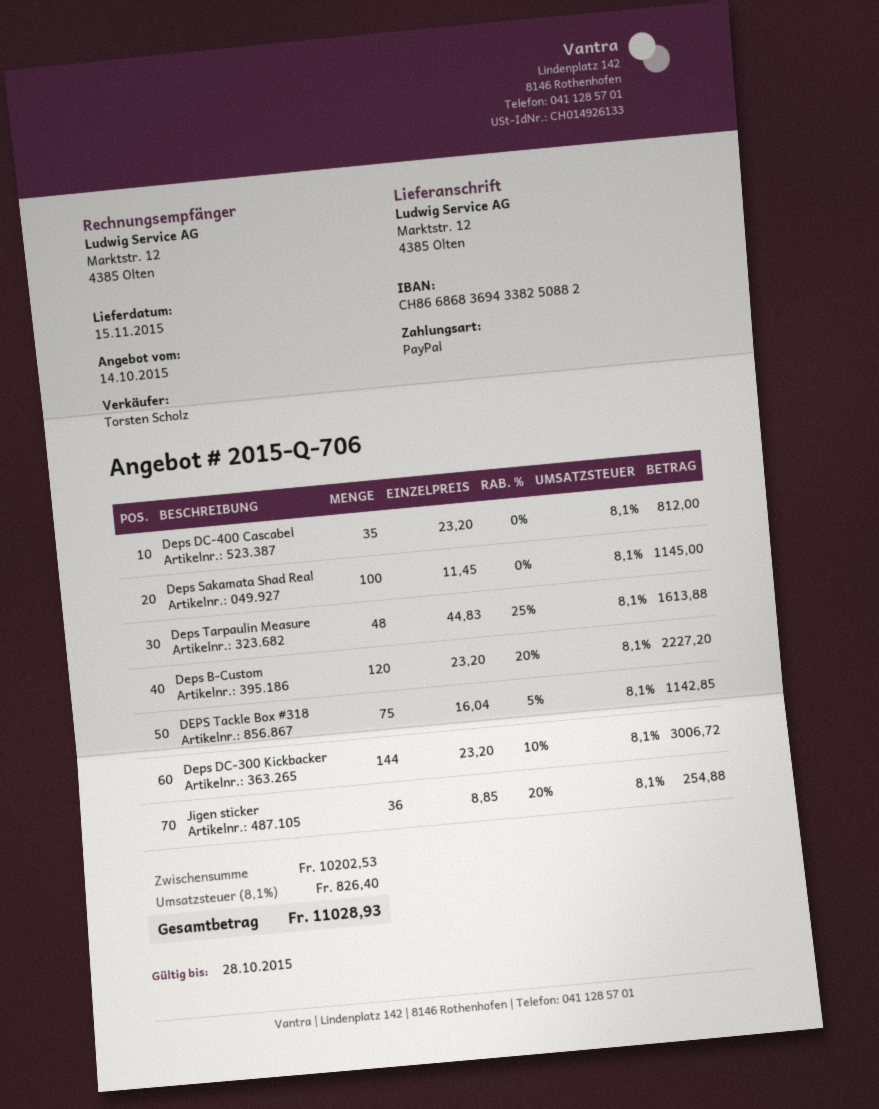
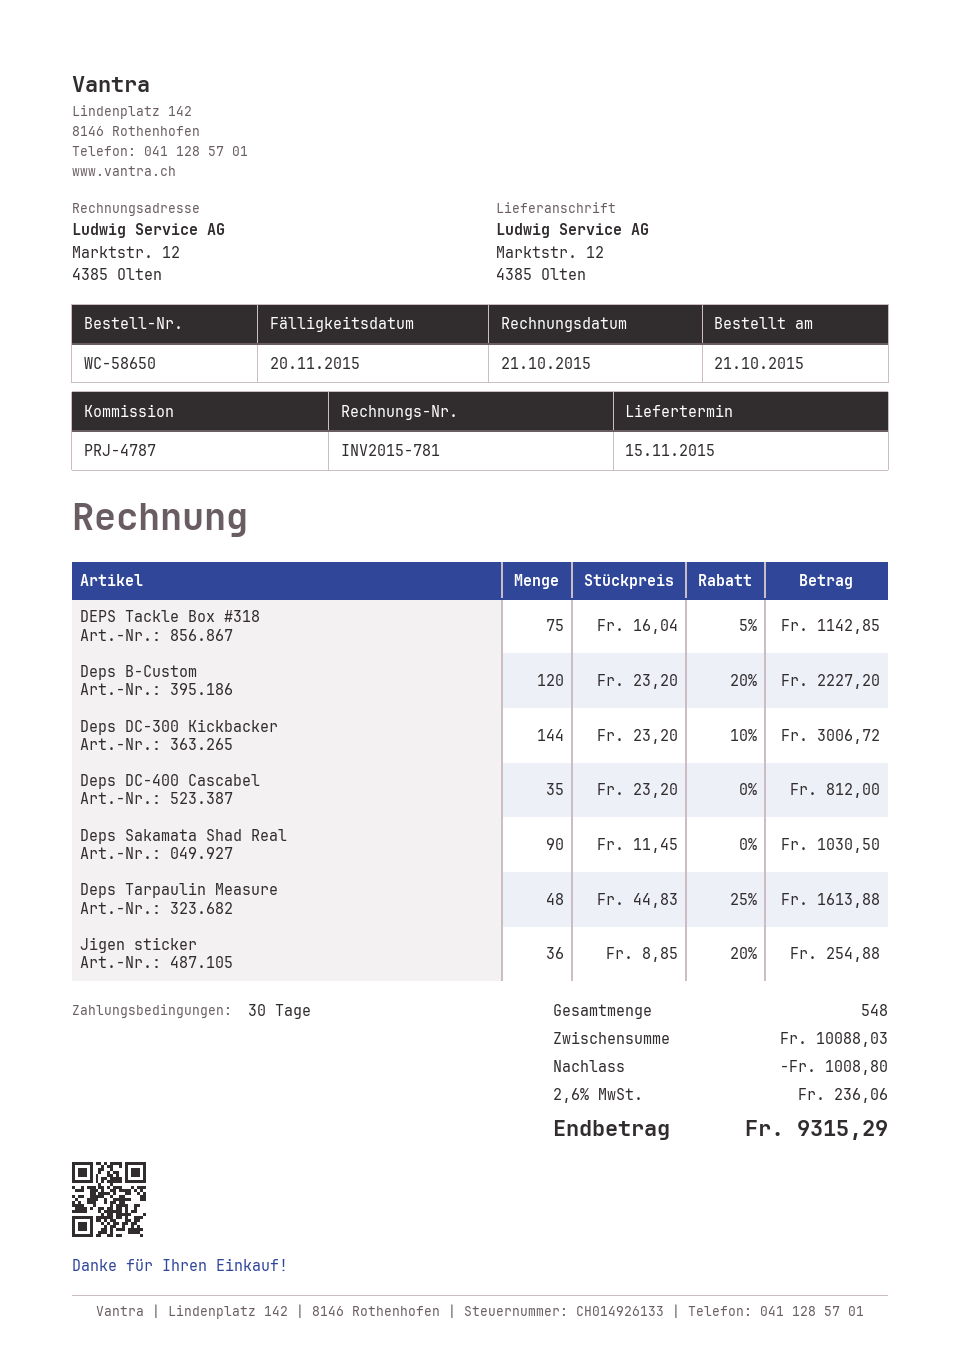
Deps Sakamata Shad Real: 100 x 11.45 = 1145.00 -> 90 x 11.45 = 1030.50
subtotal: 10202.53 -> 10088.03
discount: none -> 1008.80
tax: 8.1% = 826.40 -> 2.6% = 236.06
total: 11028.93 -> 9315.29

